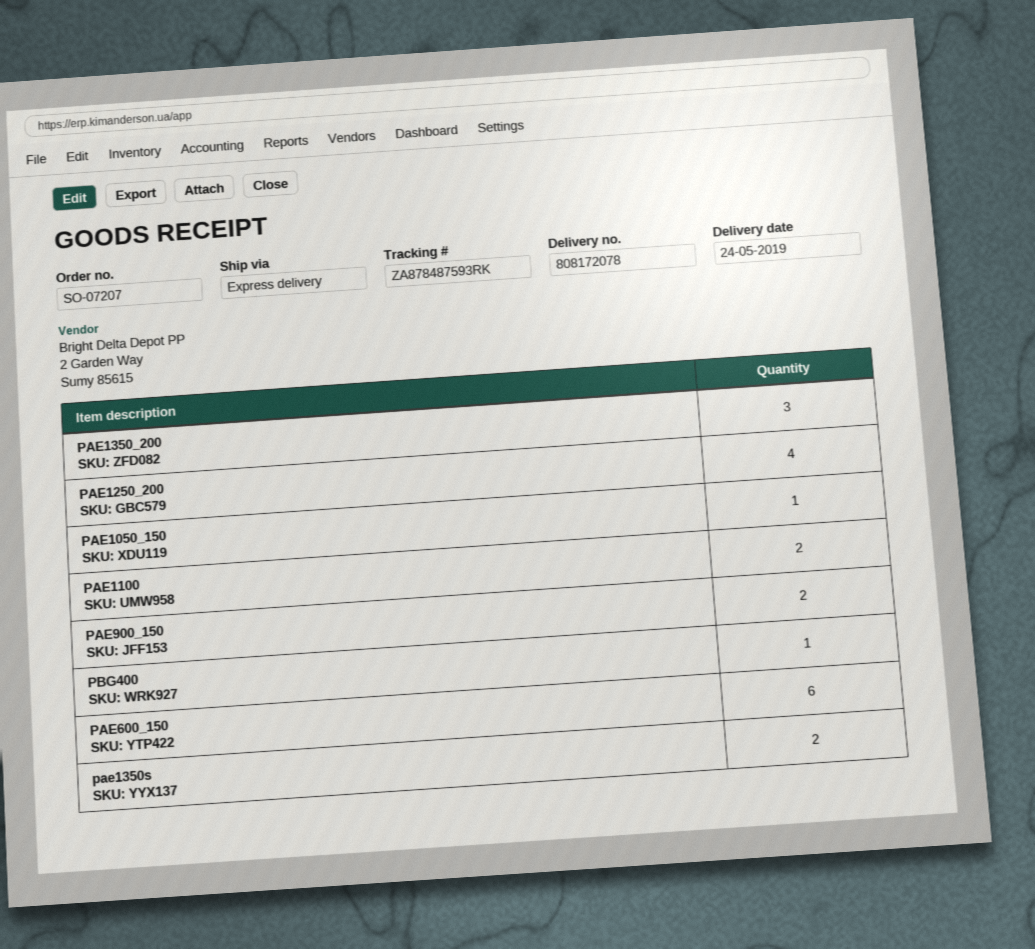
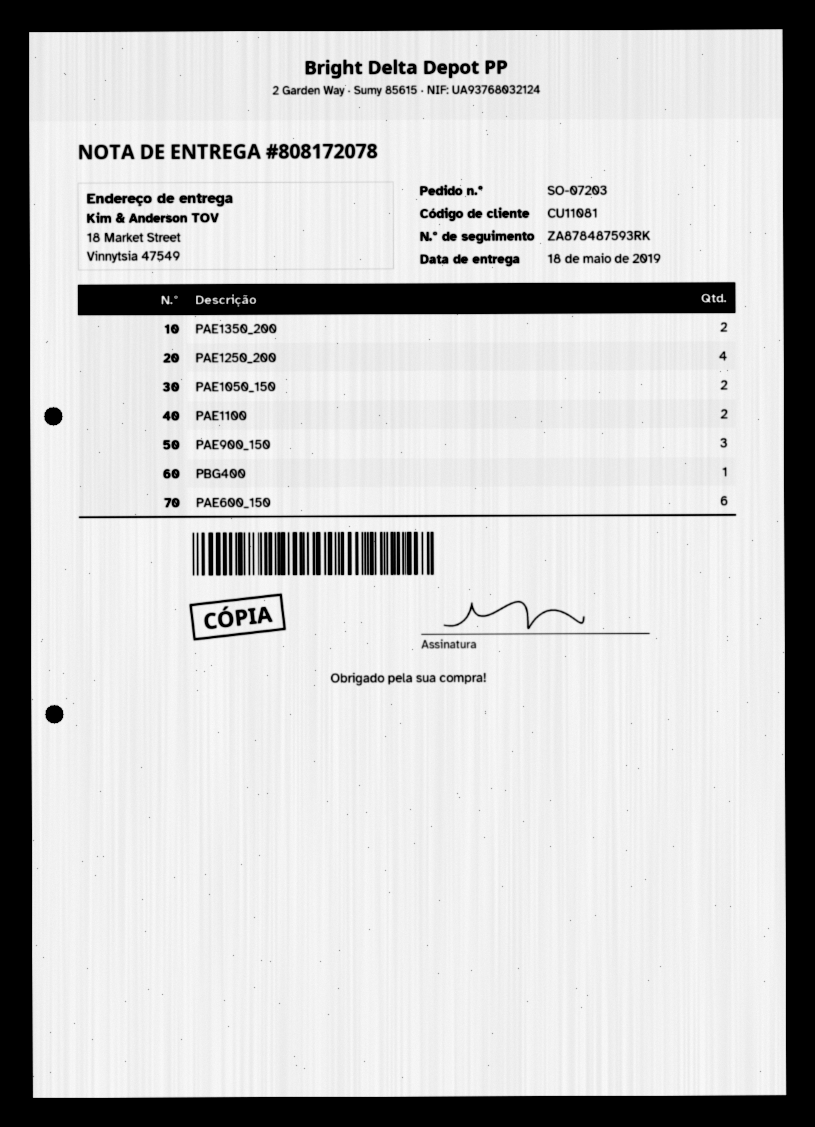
order number: SO-07207 -> SO-07203
delivery date: 2019-05-24 -> 2019-05-18
PAE1350_200: 3 -> 2
PAE1050_150: 1 -> 2
PAE900_150: 2 -> 3
pae1350s: 2 -> none

